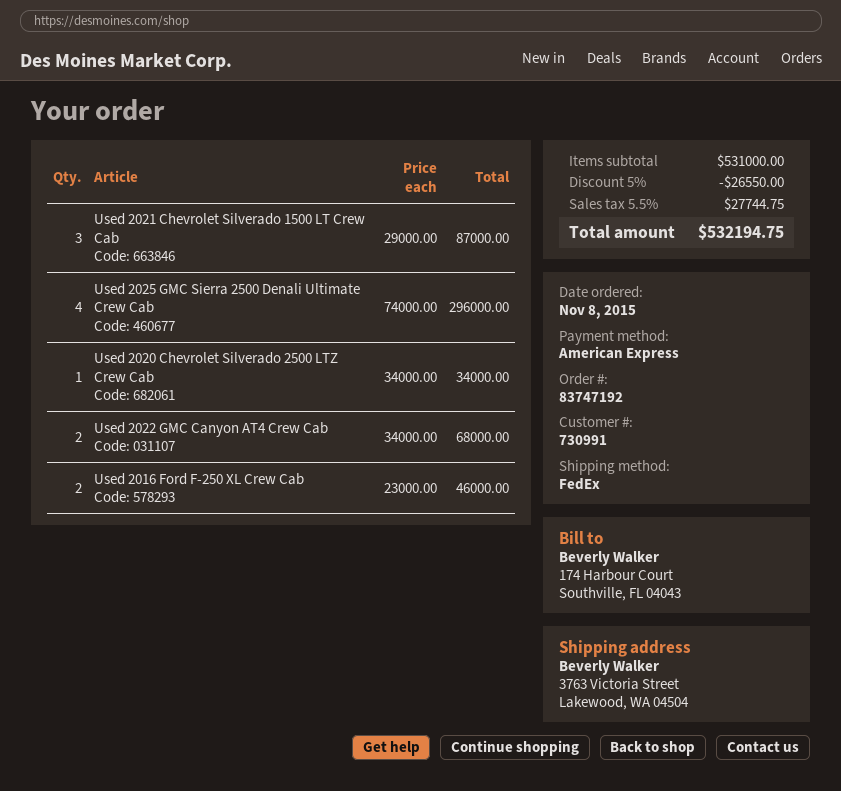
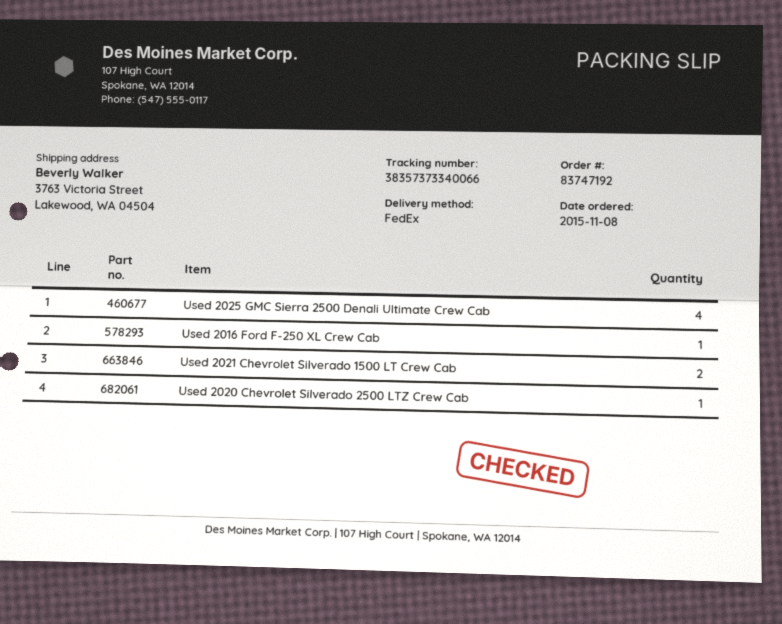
Used 2021 Chevrolet Silverado 1500 LT Crew Cab: 3 -> 2
Used 2022 GMC Canyon AT4 Crew Cab: 2 -> none
Used 2016 Ford F-250 XL Crew Cab: 2 -> 1

